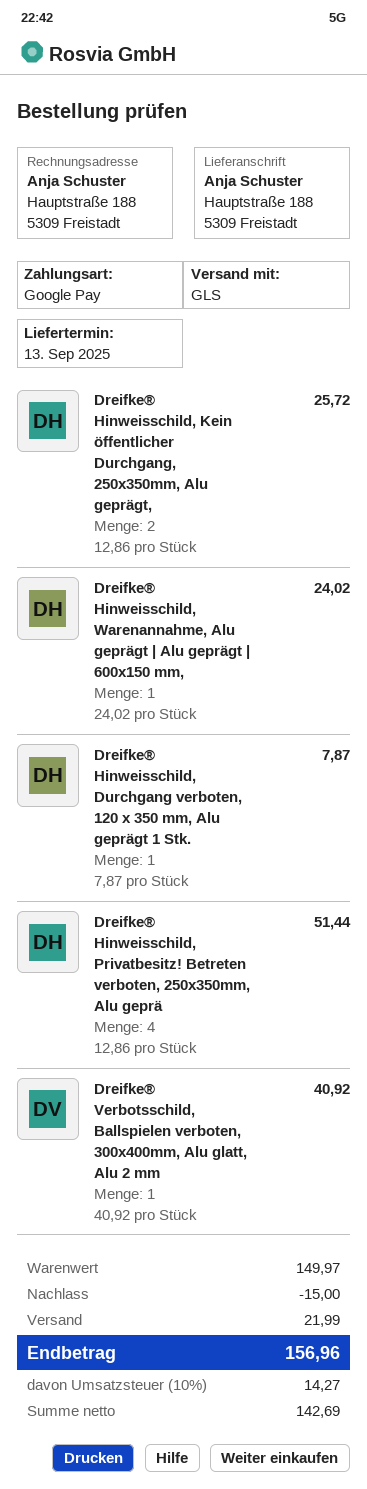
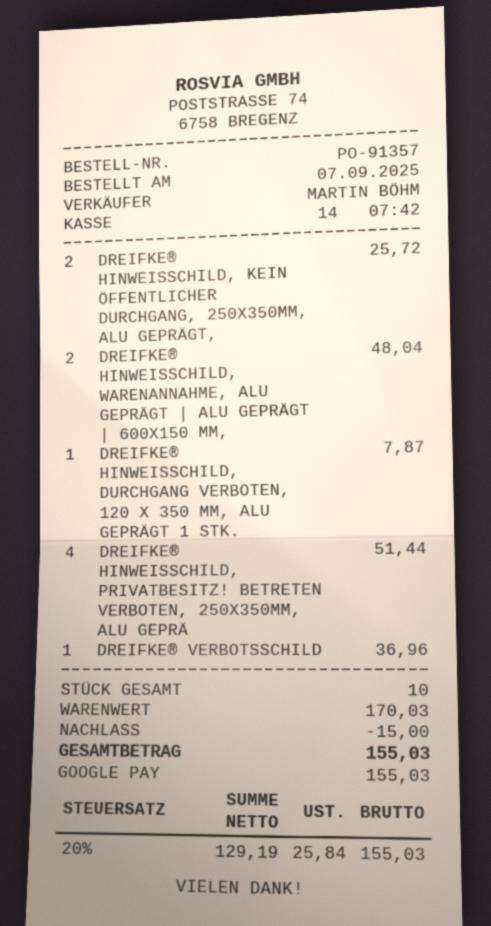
Dreifke® Hinweisschild, Warenannahme, Alu geprägt | Alu geprägt | 600x150 mm,: 1 for 24.02 -> 2 for 48.04
Dreifke® Verbotsschild, Ballspielen verboten, 300x400mm, Alu glatt, Alu 2 mm: 1 for 40.92 -> 1 for 36.96
subtotal: 149.97 -> 170.03
shipping: 21.99 -> none
net: 142.69 -> 129.19
tax: 10% = 14.27 -> 20% = 25.84
total: 156.96 -> 155.03

